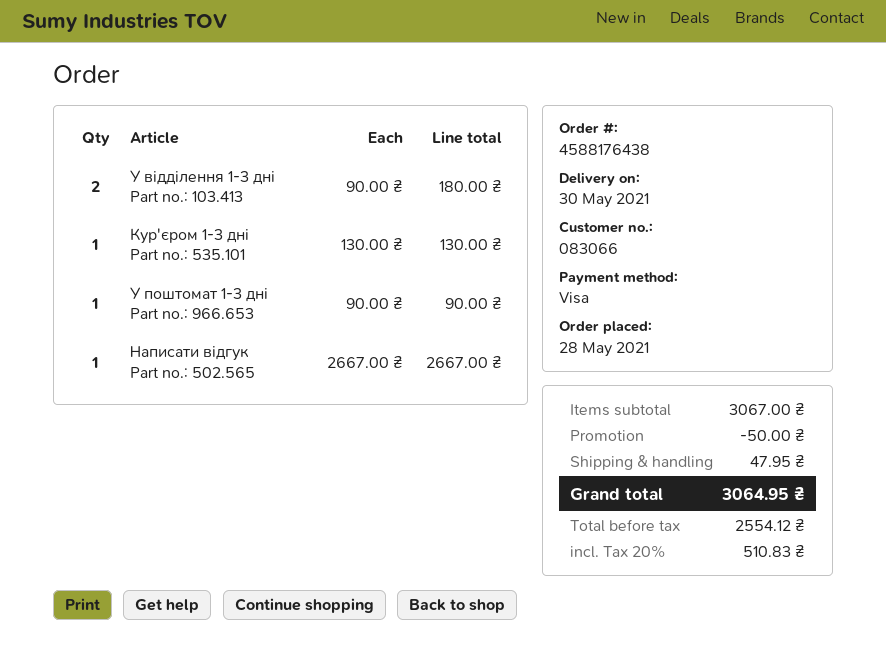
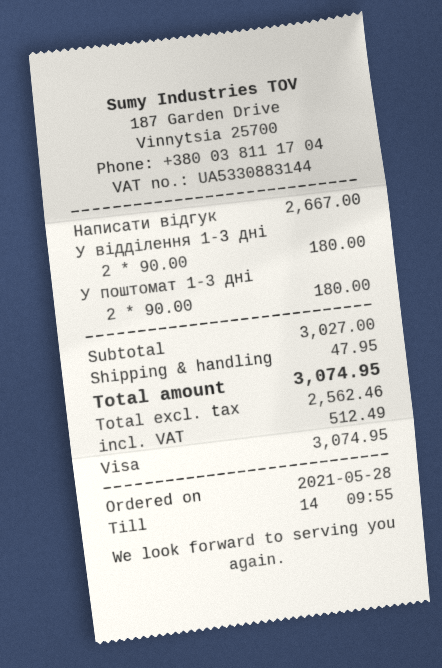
Кур'єром 1-3 дні: 1 x 130.00 = 130.00 -> none
У поштомат 1-3 дні: 1 x 90.00 = 90.00 -> 2 x 90.00 = 180.00
subtotal: 3067.00 -> 3027.00
discount: 50.00 -> none
net: 2554.12 -> 2562.46
tax: 510.83 -> 512.49
total: 3064.95 -> 3074.95

